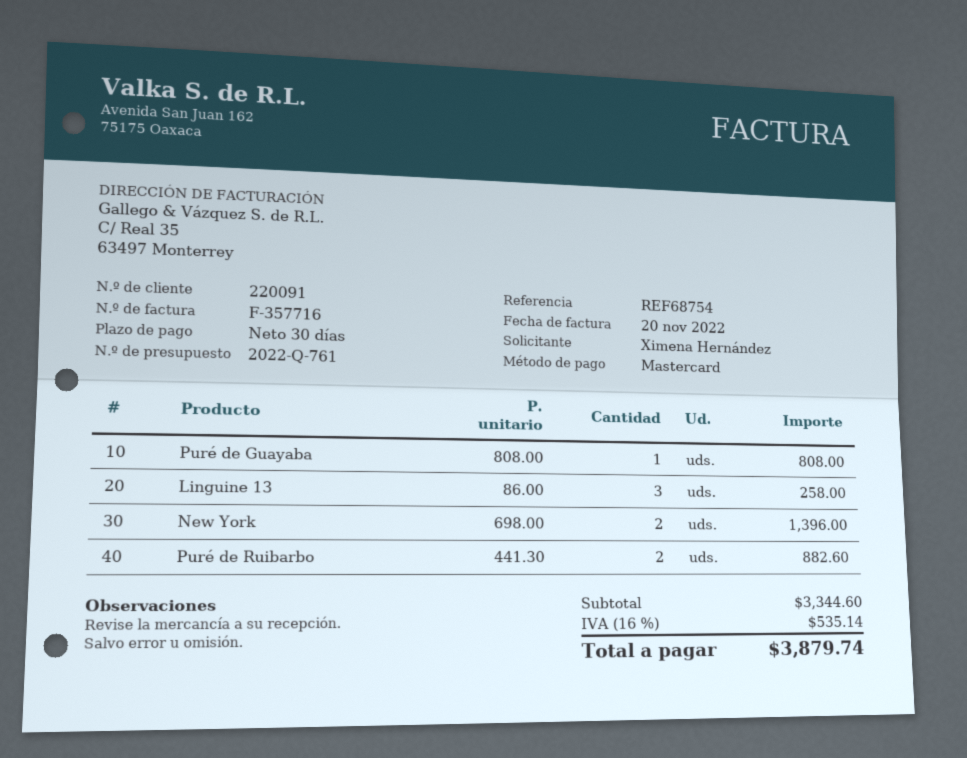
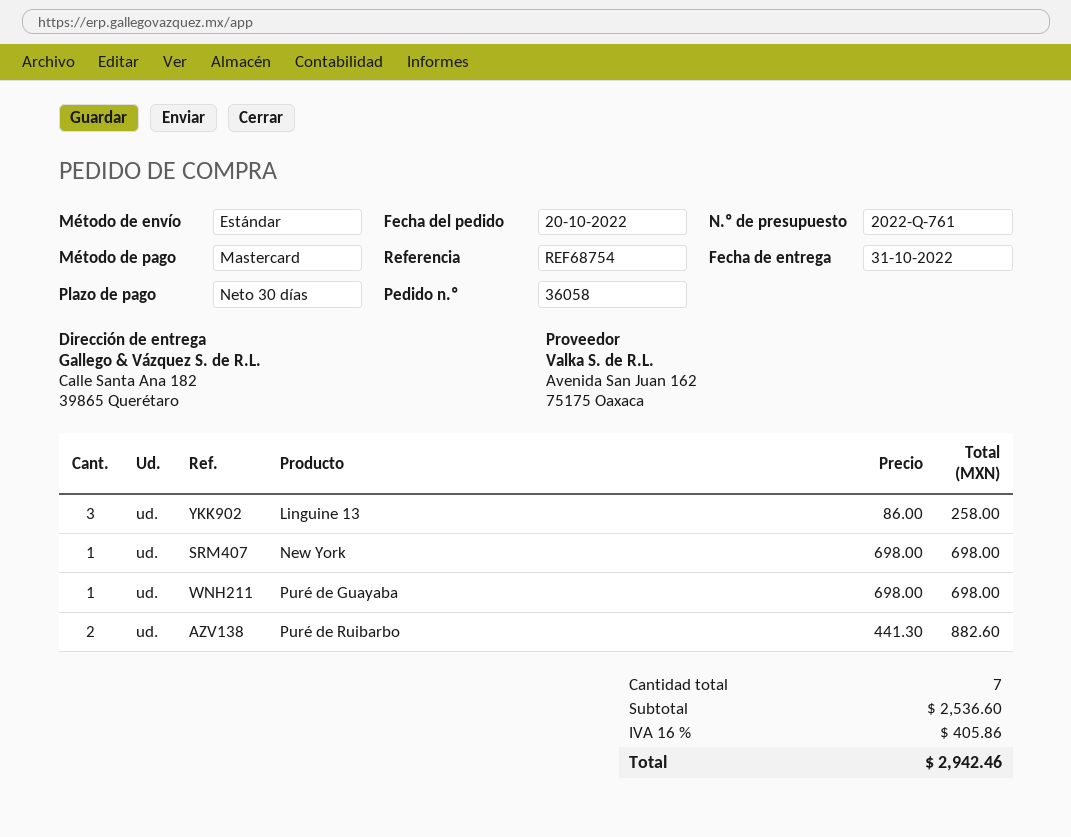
Puré de Guayaba: 1 x 808.00 = 808.00 -> 1 x 698.00 = 698.00
New York: 2 x 698.00 = 1396.00 -> 1 x 698.00 = 698.00
subtotal: 3344.60 -> 2536.60
tax: 16% = 535.14 -> 16% = 405.86
total: 3879.74 -> 2942.46

